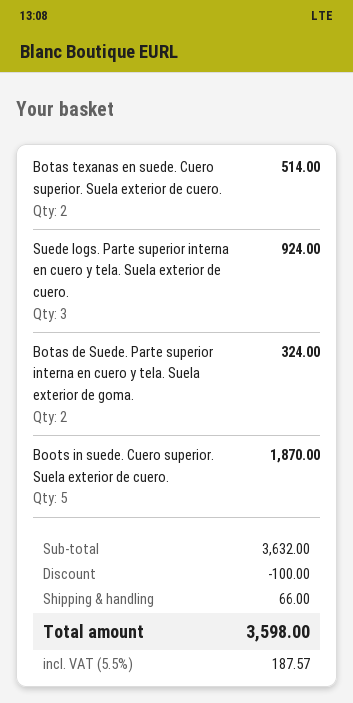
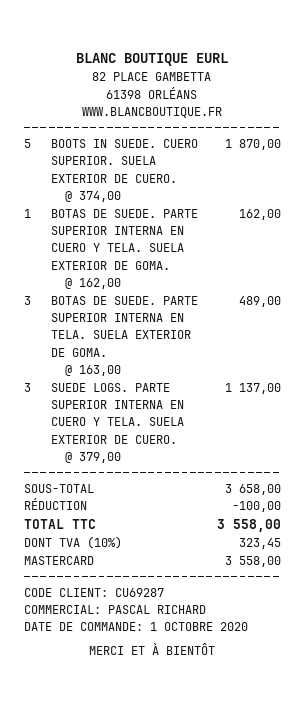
Botas texanas en suede. Cuero superior. Suela exterior de cuero.: 2 for 514.00 -> none
Suede logs. Parte superior interna en cuero y tela. Suela exterior de cuero.: 3 for 924.00 -> 3 for 1137.00
Botas de Suede. Parte superior interna en cuero y tela. Suela exterior de goma.: 2 for 324.00 -> 1 for 162.00
BOTAS DE SUEDE. PARTE SUPERIOR INTERNA EN TELA. SUELA EXTERIOR DE GOMA.: none -> 3 for 489.00
subtotal: 3632.00 -> 3658.00
shipping: 66.00 -> none
tax: 5.5% = 187.57 -> 10% = 323.45
total: 3598.00 -> 3558.00

